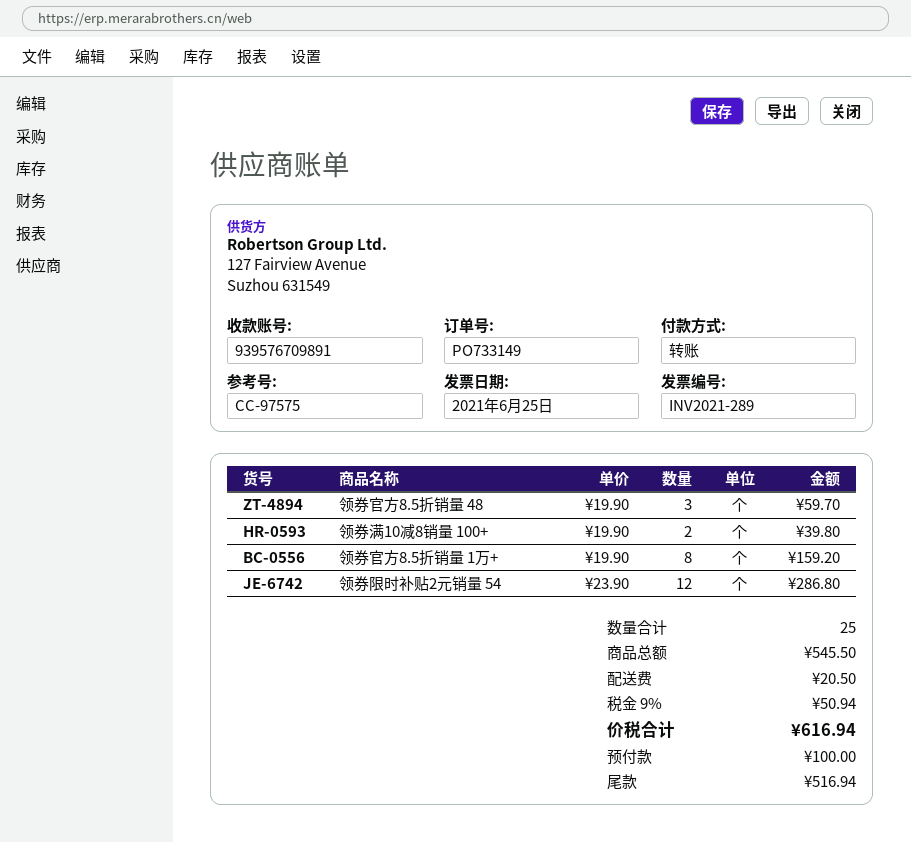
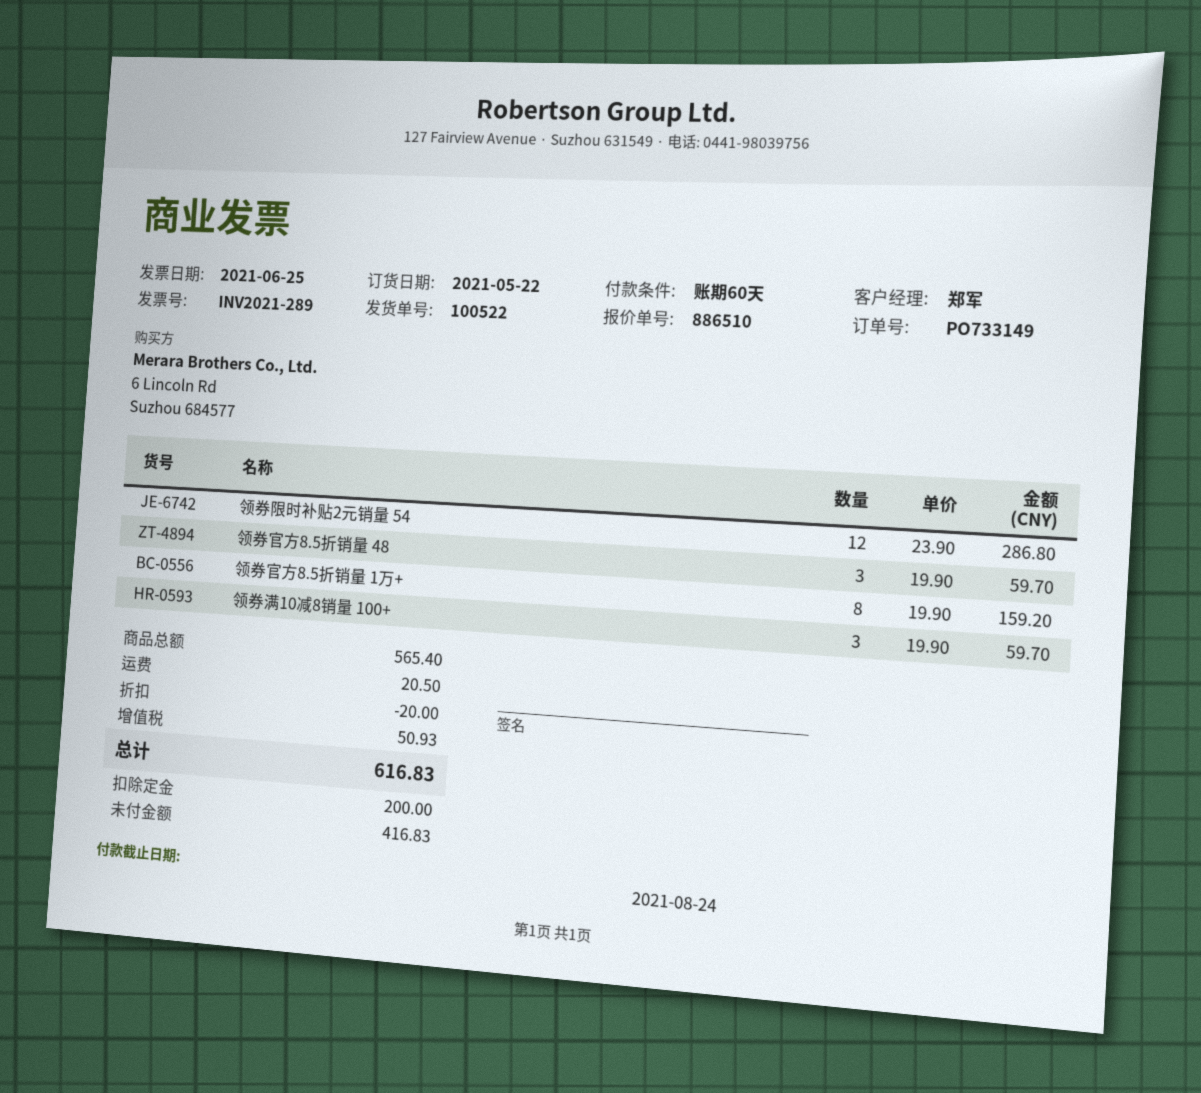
领券满10减8销量 100+: 2 x 19.90 = 39.80 -> 3 x 19.90 = 59.70
subtotal: 545.50 -> 565.40
discount: none -> 20.00
tax: 50.94 -> 50.93
total: 616.94 -> 616.83
deposit: 100.00 -> 200.00
balance: 516.94 -> 416.83

